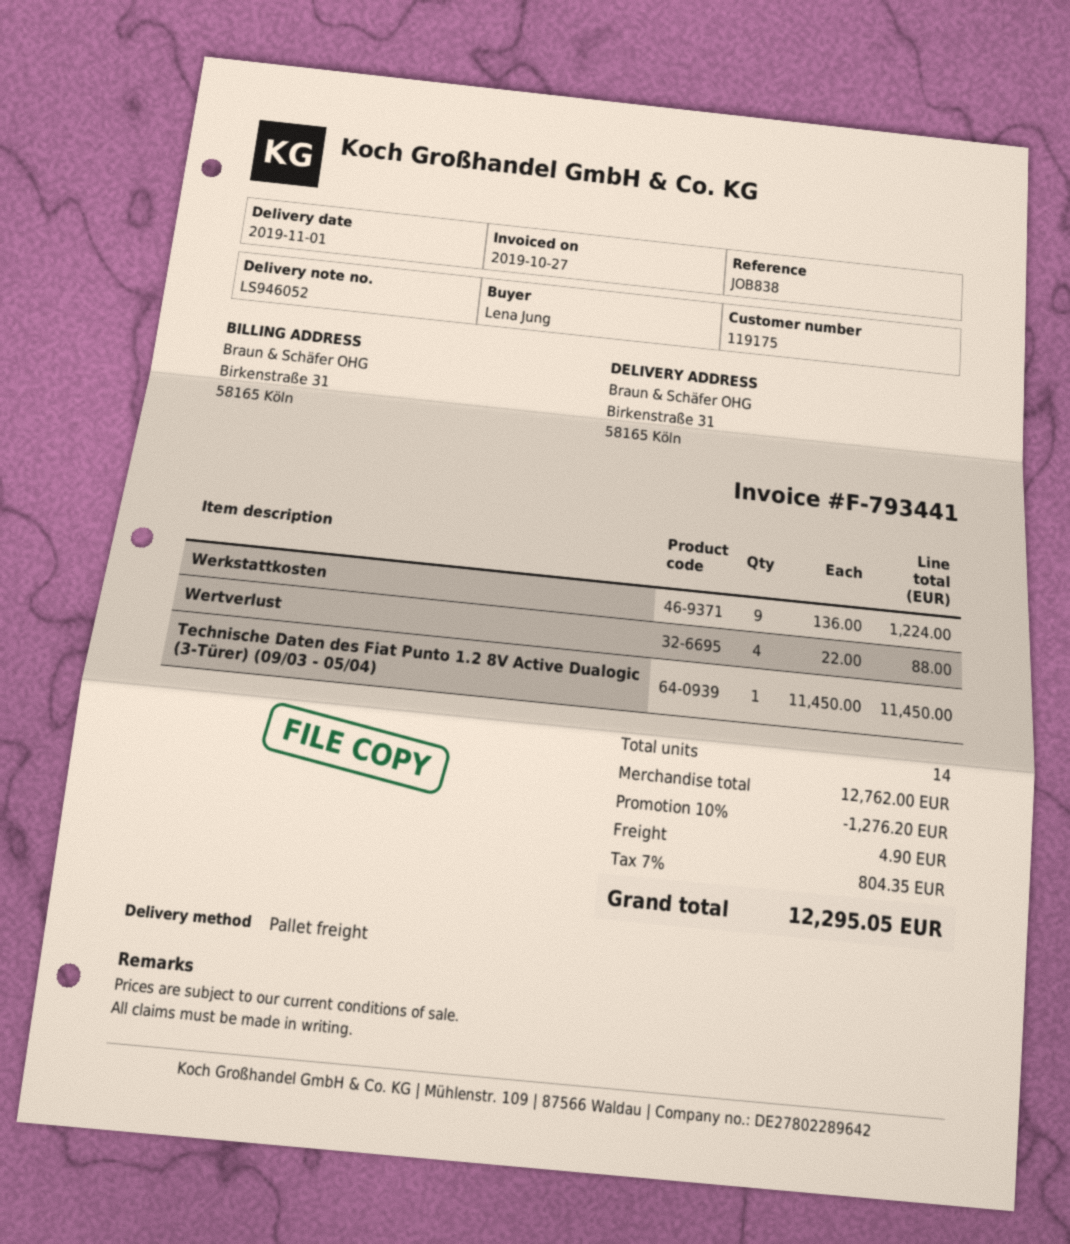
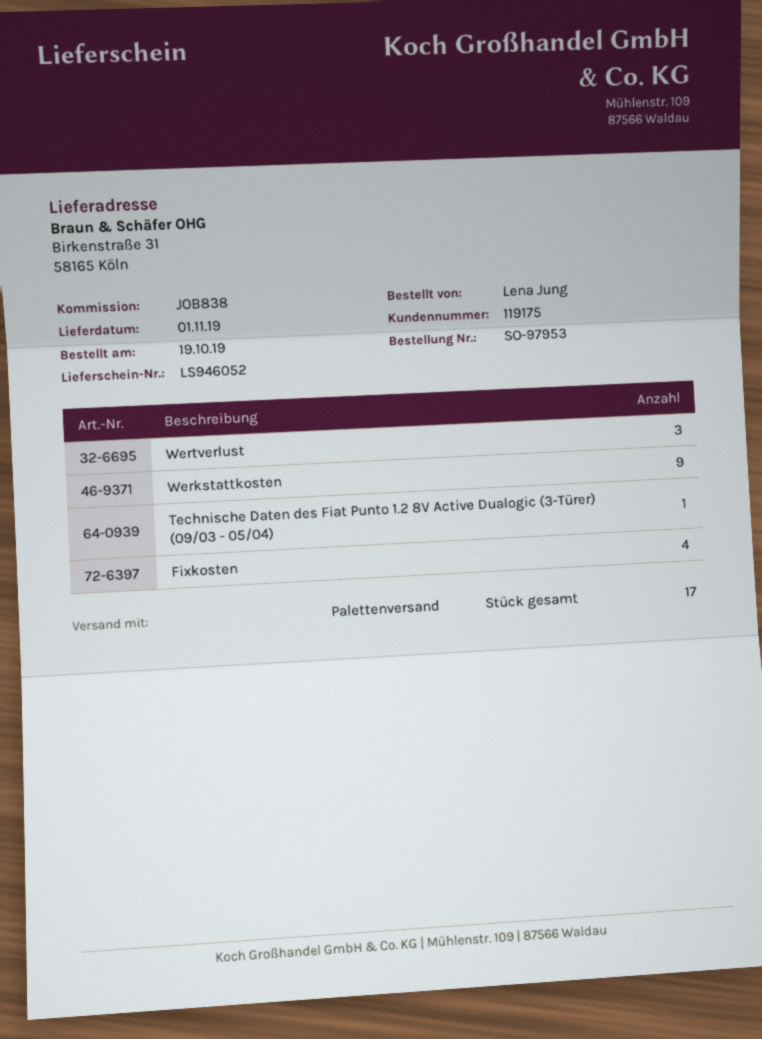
Wertverlust: 4 -> 3
Fixkosten: none -> 4
total quantity: 14 -> 17

